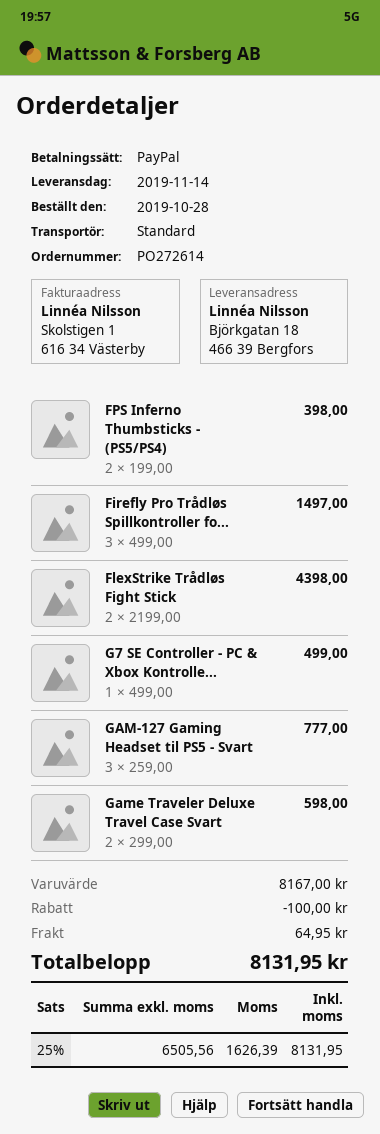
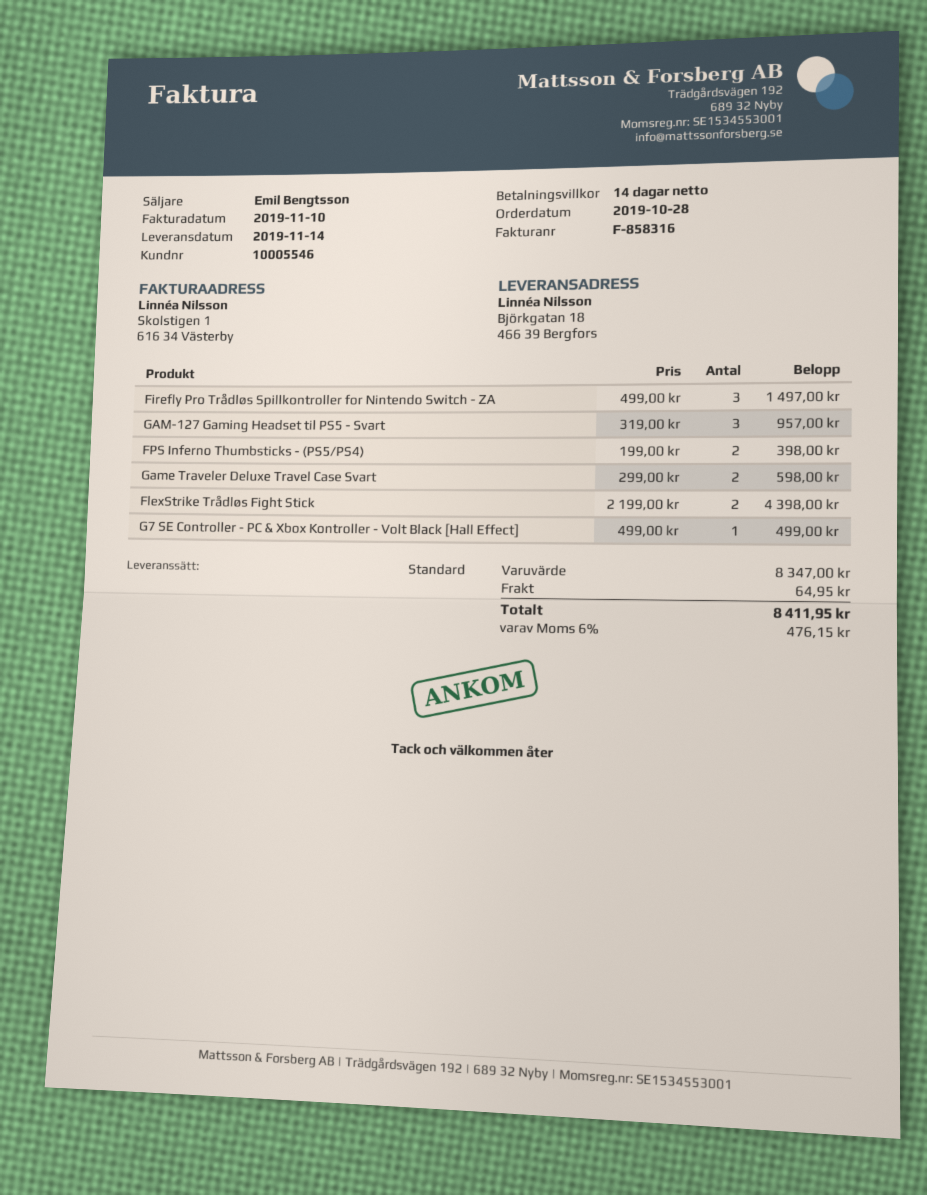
GAM-127 Gaming Headset til PS5 - Svart: 3 x 259.00 = 777.00 -> 3 x 319.00 = 957.00
subtotal: 8167.00 -> 8347.00
discount: 100.00 -> none
tax: 25% = 1626.39 -> 6% = 476.15
total: 8131.95 -> 8411.95

